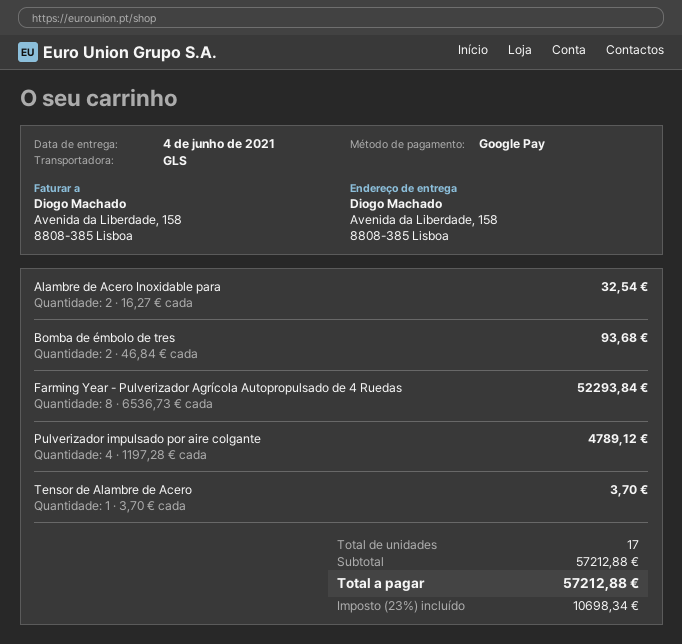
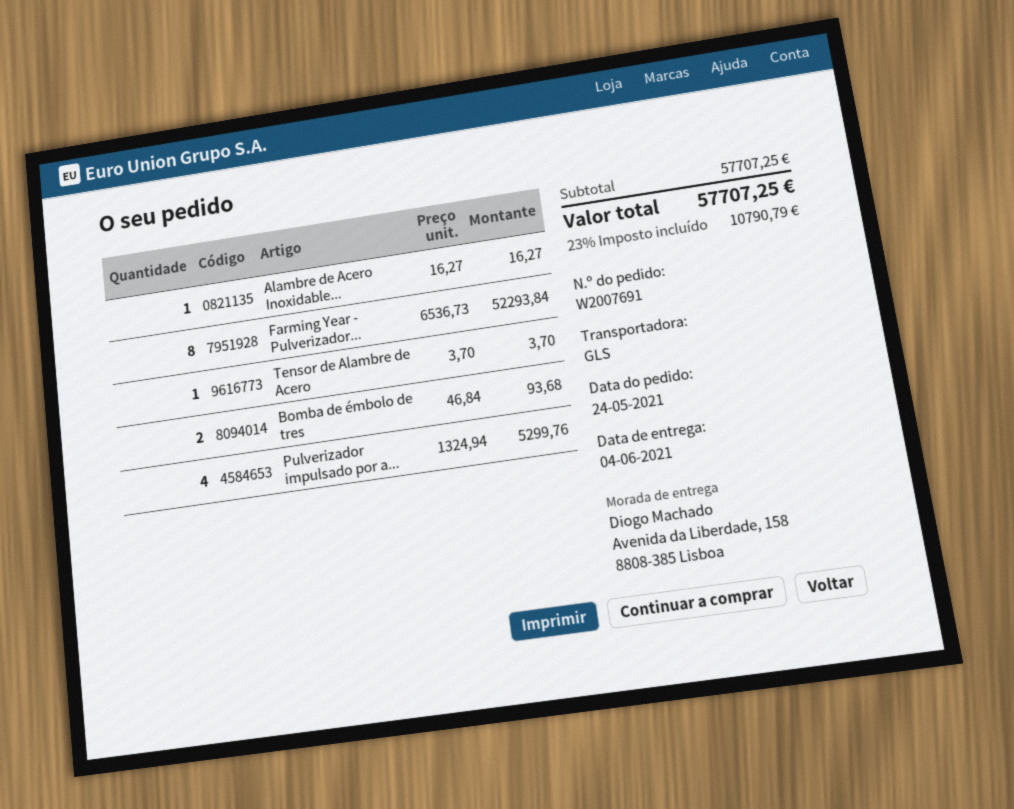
Alambre de Acero Inoxidable para: 2 x 16.27 = 32.54 -> 1 x 16.27 = 16.27
Pulverizador impulsado por aire colgante: 4 x 1197.28 = 4789.12 -> 4 x 1324.94 = 5299.76
subtotal: 57212.88 -> 57707.25
tax: 23% = 10698.34 -> 23% = 10790.79
total: 57212.88 -> 57707.25

